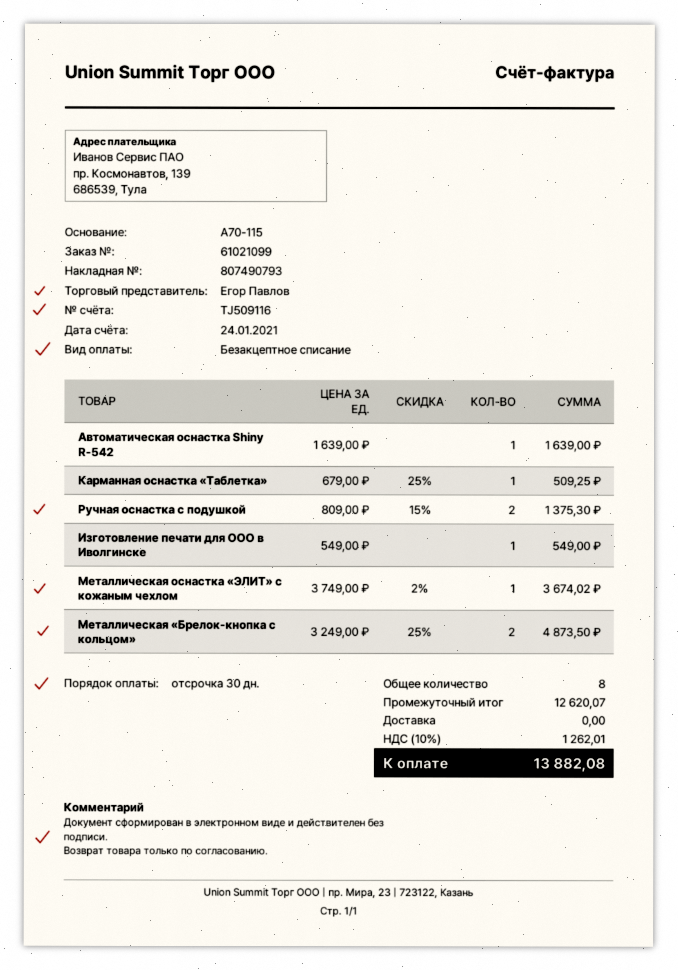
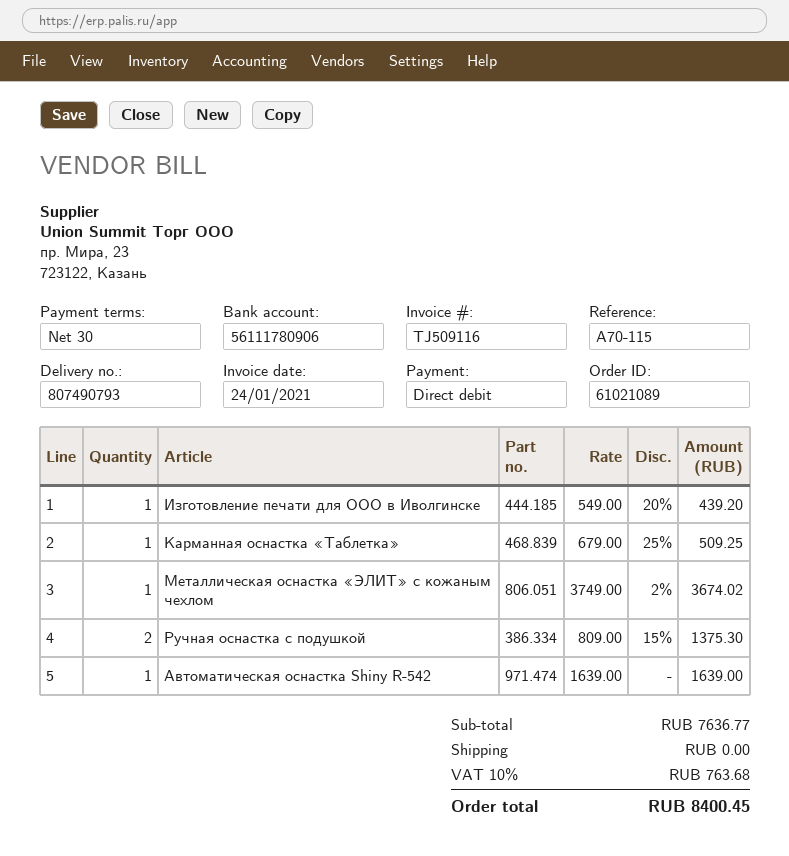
order number: 61021099 -> 61021089
Изготовление печати для ООО в Иволгинске: 1 x 549.00 = 549.00 -> 1 x 549.00 - 20% = 439.20
Металлическая «Брелок-кнопка с кольцом»: 2 x 3249.00 - 25% = 4873.50 -> none
subtotal: 12620.07 -> 7636.77
tax: 10% = 1262.01 -> 10% = 763.68
total: 13882.08 -> 8400.45

